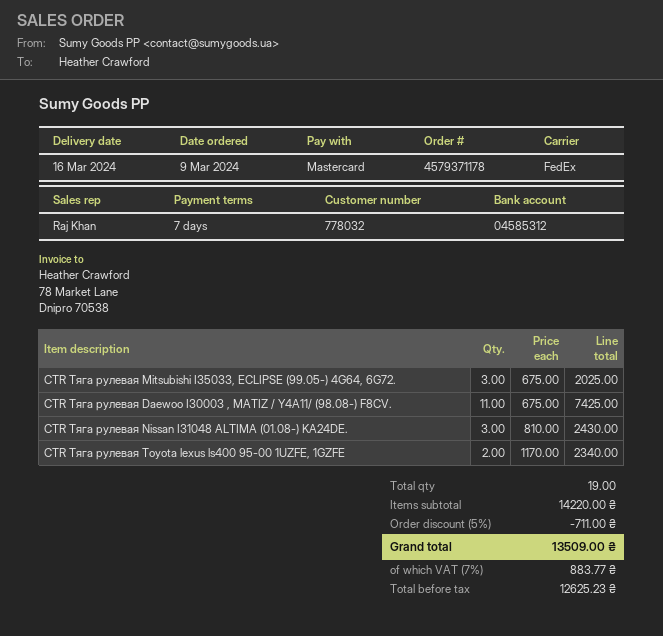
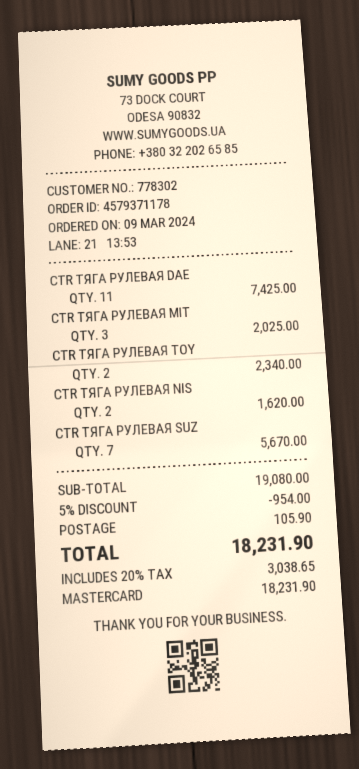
customer number: 778032 -> 778302
CTR Тяга рулевая Nissan I31048 ALTIMA (01.08-) KA24DE.: 3 for 2430.00 -> 2 for 1620.00
CTR ТЯГА РУЛЕВАЯ SUZ: none -> 7 for 5670.00
subtotal: 14220.00 -> 19080.00
discount: 5% = 711.00 -> 5% = 954.00
shipping: none -> 105.90
tax: 7% = 883.77 -> 20% = 3038.65
total: 13509.00 -> 18231.90

